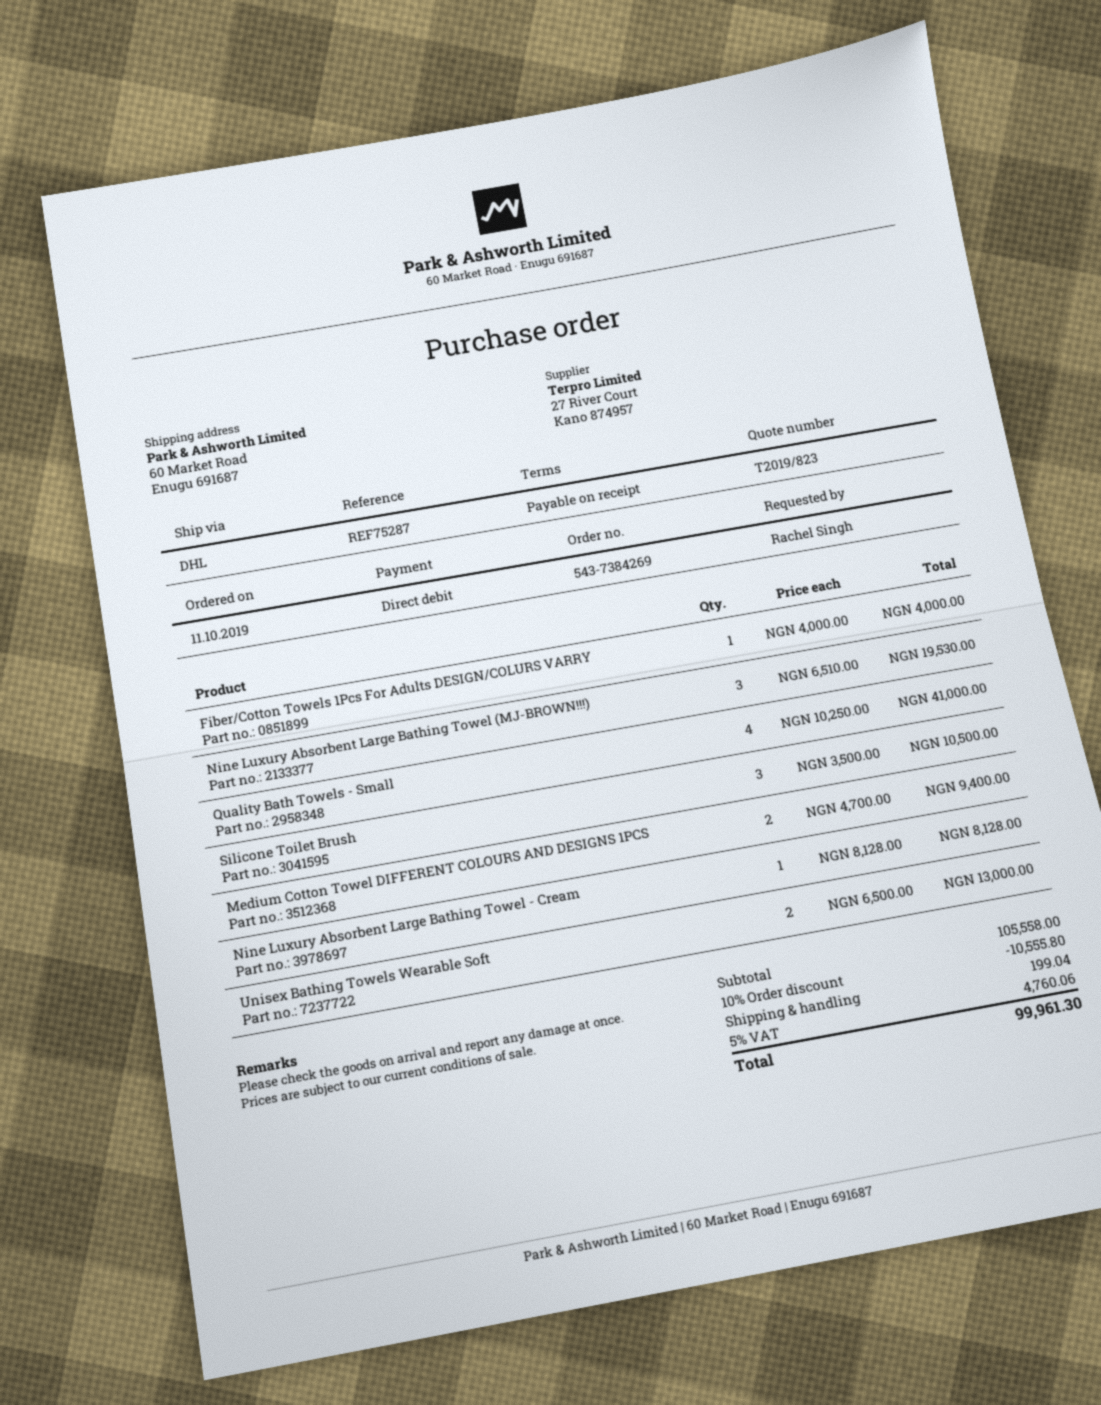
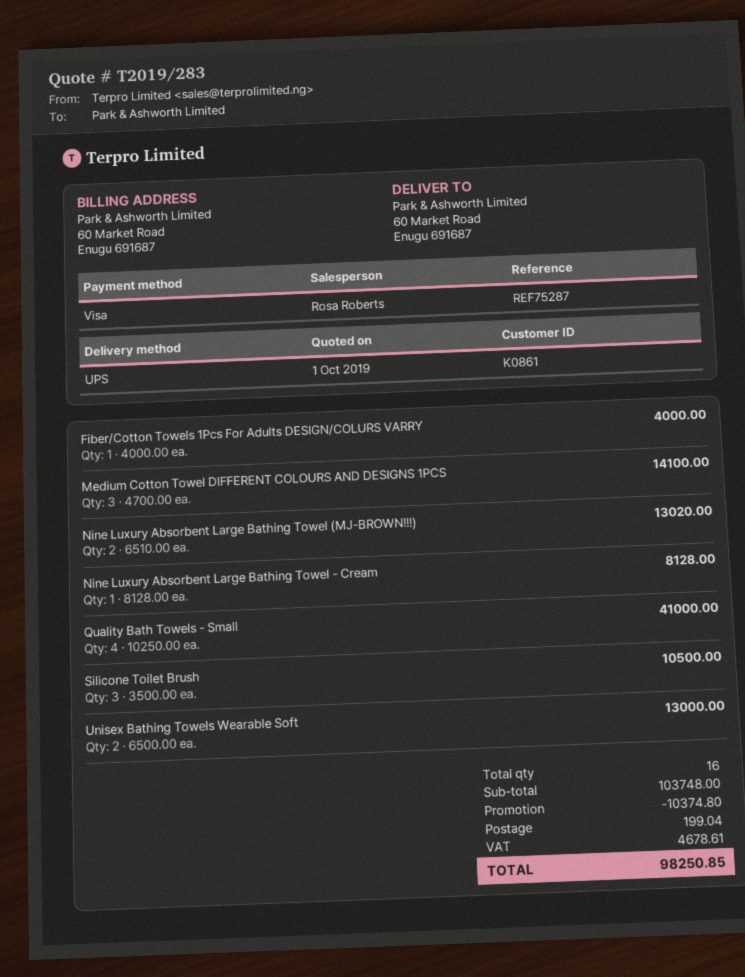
quote number: T2019/823 -> T2019/283
payment method: direct debit -> Visa
shipping method: DHL -> UPS
Nine Luxury Absorbent Large Bathing Towel (MJ-BROWN!!!): 3 x 6510.00 = 19530.00 -> 2 x 6510.00 = 13020.00
Medium Cotton Towel DIFFERENT COLOURS AND DESIGNS 1PCS: 2 x 4700.00 = 9400.00 -> 3 x 4700.00 = 14100.00
subtotal: 105558.00 -> 103748.00
discount: 10555.80 -> 10374.80
tax: 4760.06 -> 4678.61
total: 99961.30 -> 98250.85

